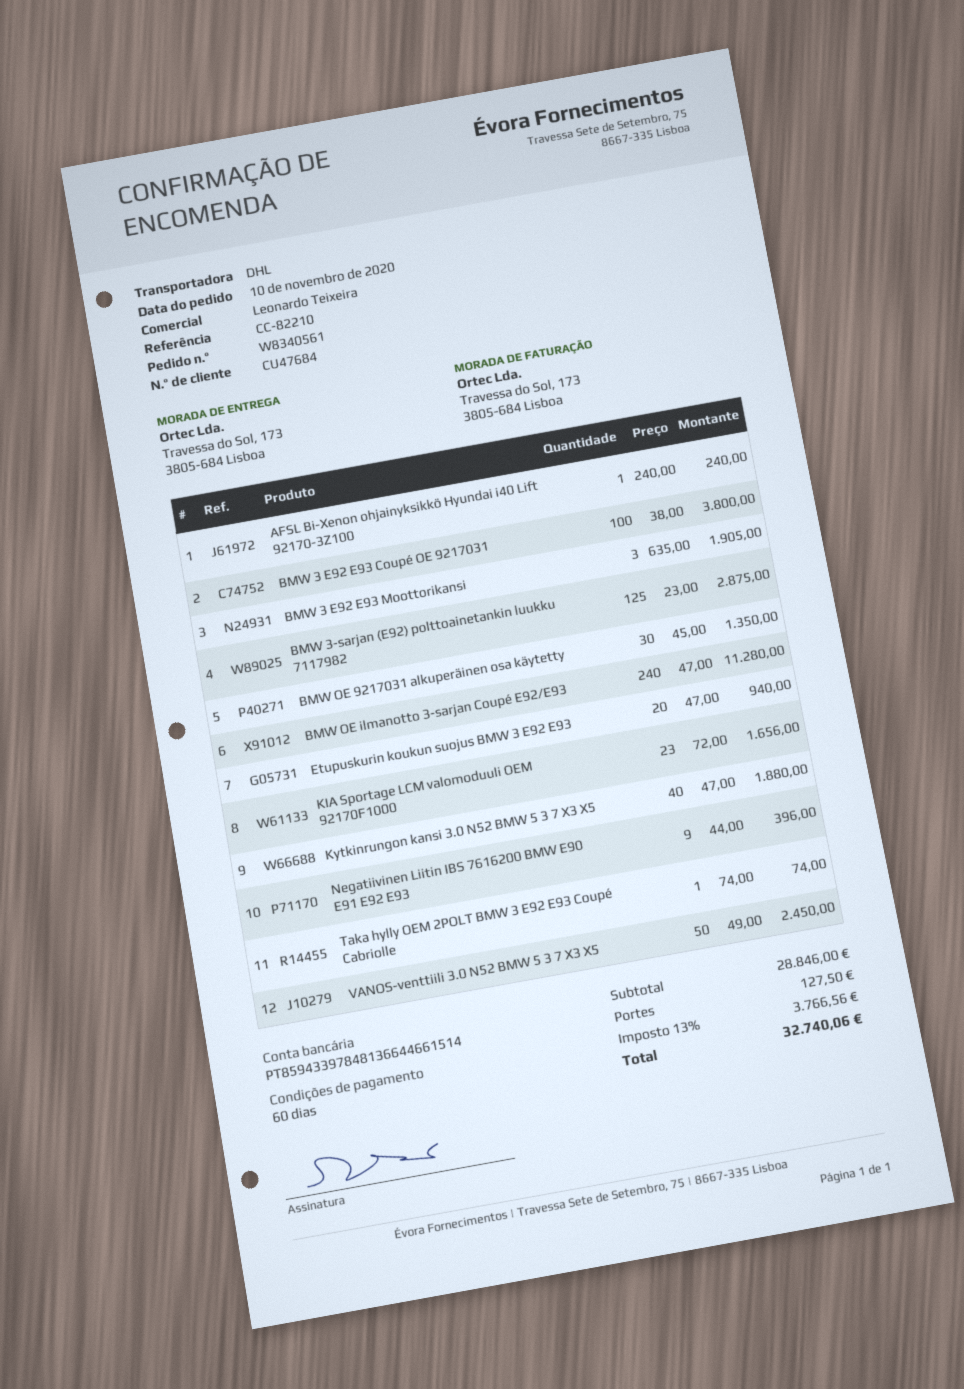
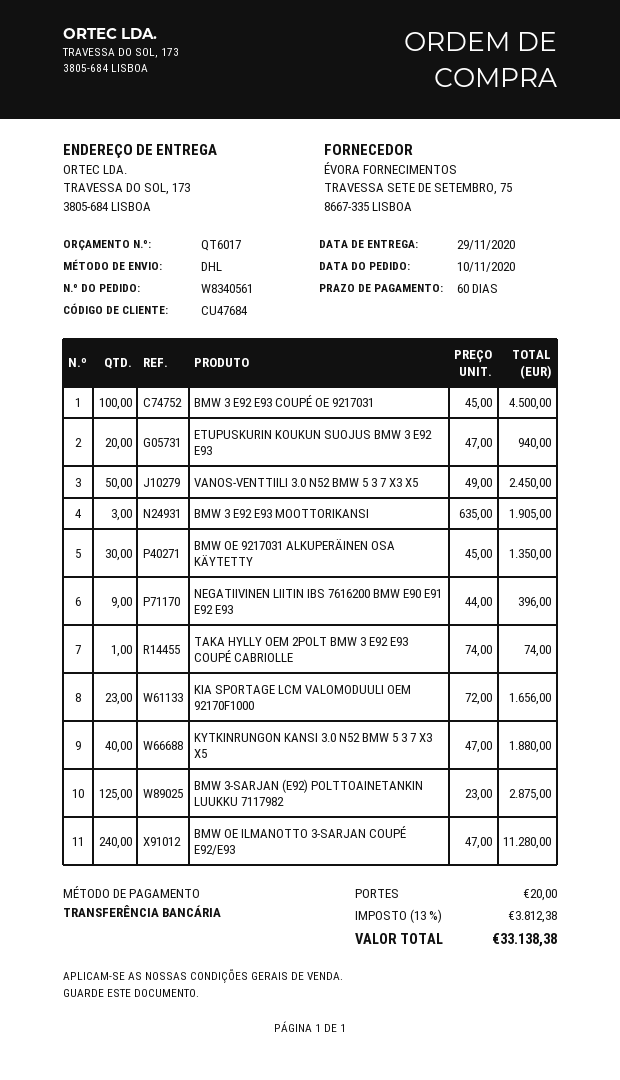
AFSL Bi-Xenon ohjainyksikkö Hyundai i40 Lift 92170-3Z100: 1 x 240.00 = 240.00 -> none
BMW 3 E92 E93 Coupé OE 9217031: 100 x 38.00 = 3800.00 -> 100 x 45.00 = 4500.00
shipping: 127.50 -> 20.00
tax: 13% = 3766.56 -> 13% = 3812.38
total: 32740.06 -> 33138.38

